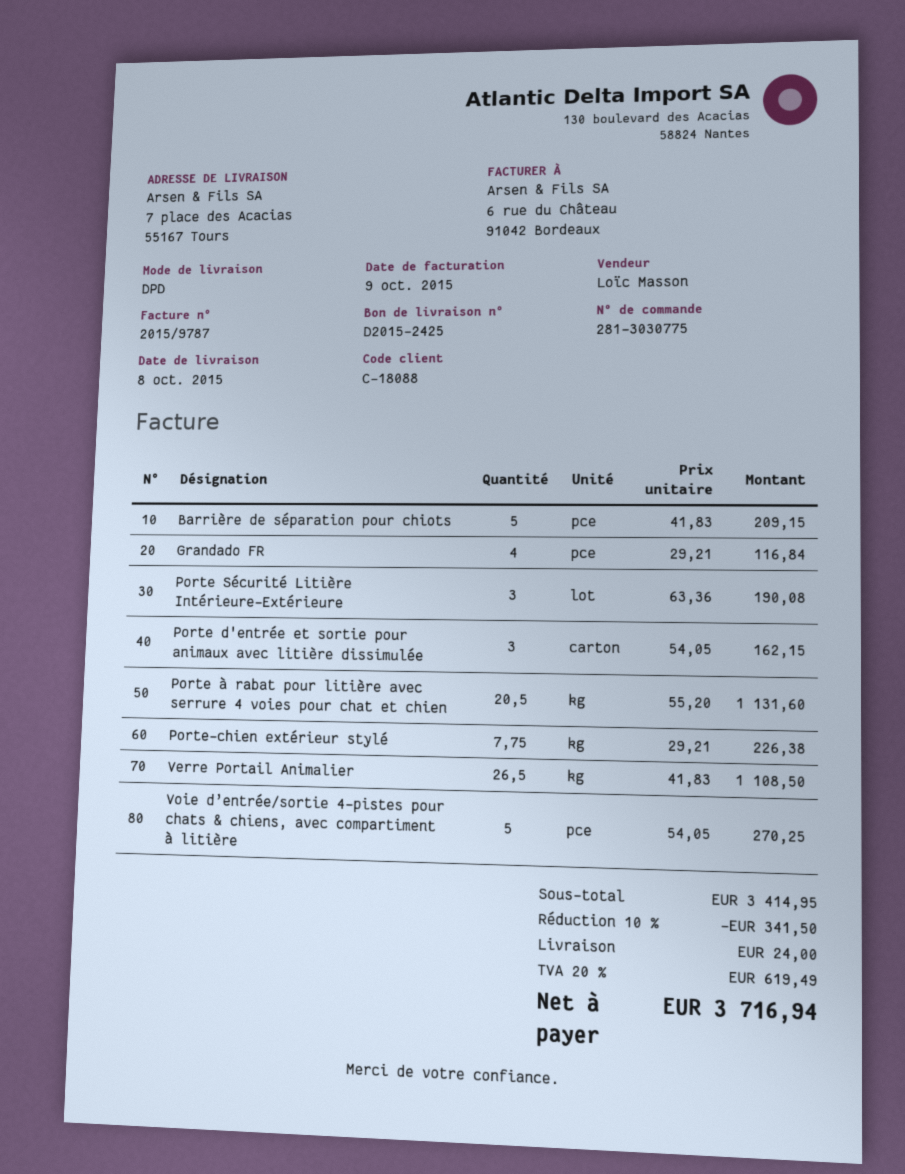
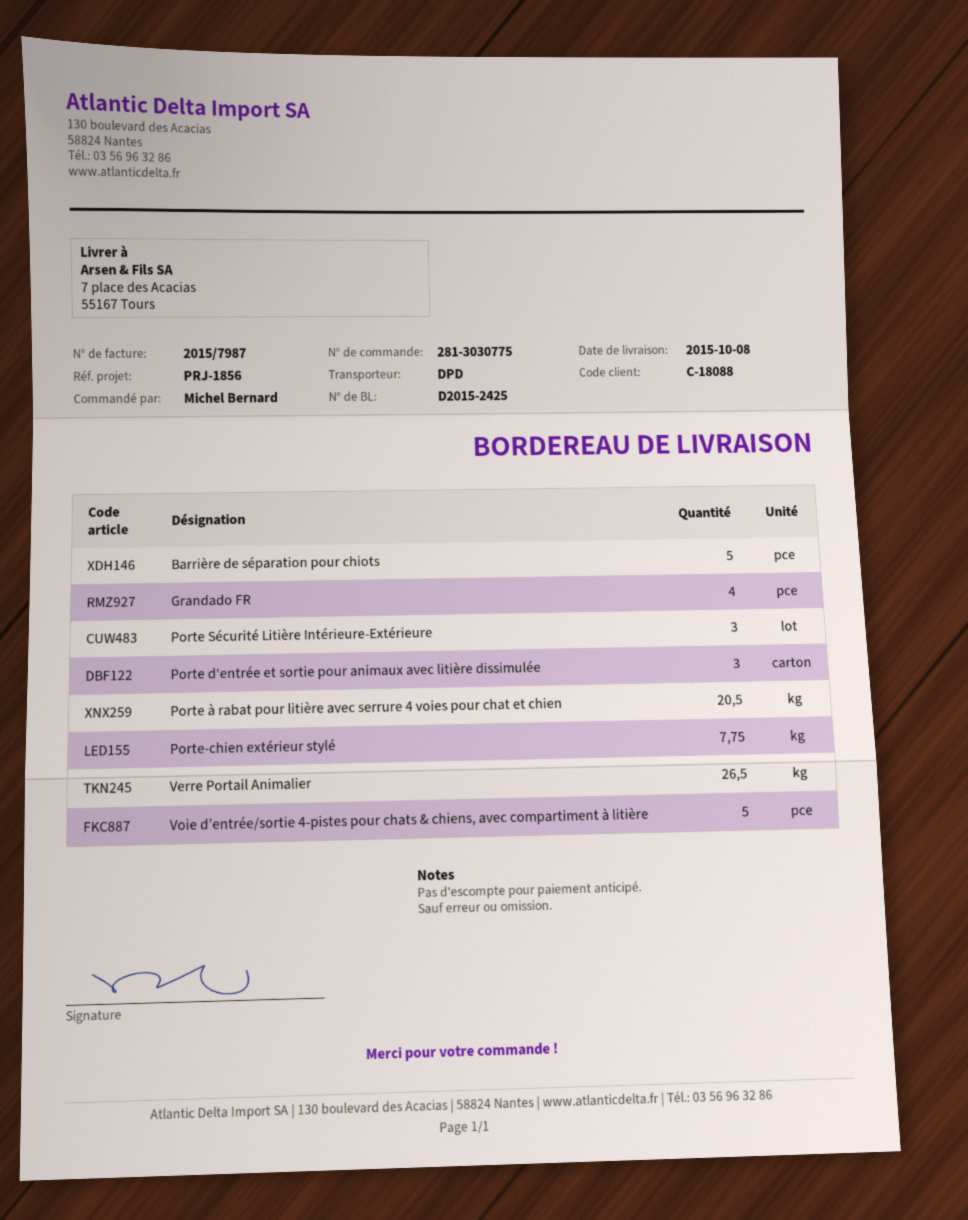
invoice number: 2015/9787 -> 2015/7987

